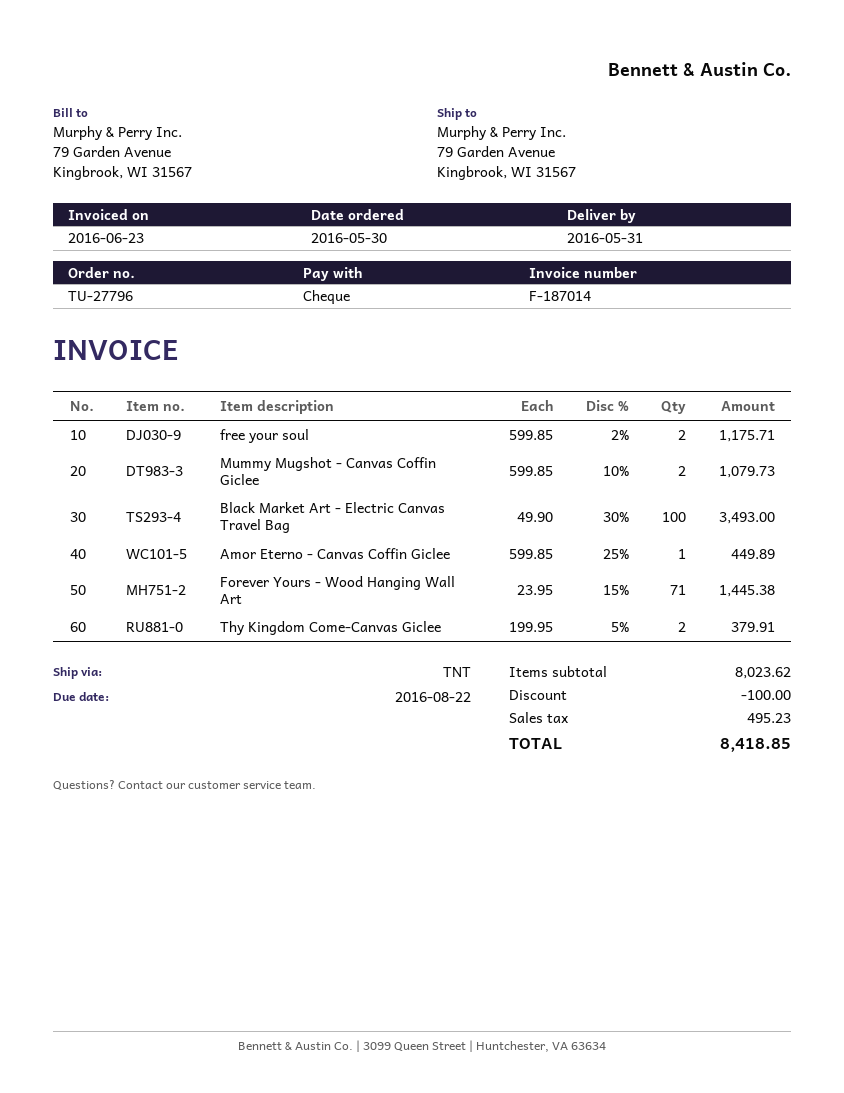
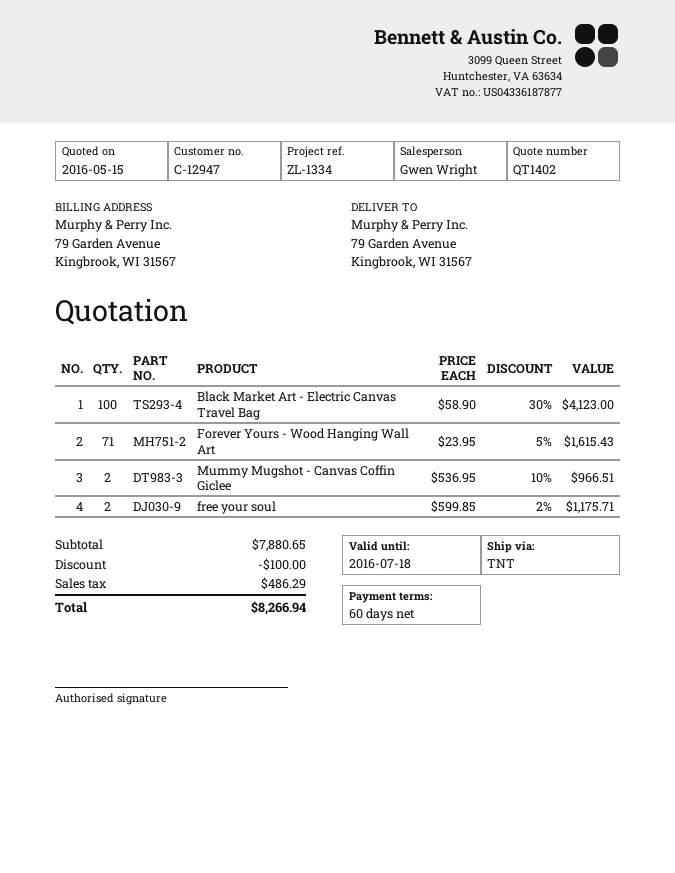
Mummy Mugshot - Canvas Coffin Giclee: 2 x 599.85 - 10% = 1079.73 -> 2 x 536.95 - 10% = 966.51
Black Market Art - Electric Canvas Travel Bag: 100 x 49.90 - 30% = 3493.00 -> 100 x 58.90 - 30% = 4123.00
Amor Eterno - Canvas Coffin Giclee: 1 x 599.85 - 25% = 449.89 -> none
Forever Yours - Wood Hanging Wall Art: 71 x 23.95 - 15% = 1445.38 -> 71 x 23.95 - 5% = 1615.43
Thy Kingdom Come-Canvas Giclee: 2 x 199.95 - 5% = 379.91 -> none
subtotal: 8023.62 -> 7880.65
tax: 495.23 -> 486.29
total: 8418.85 -> 8266.94

